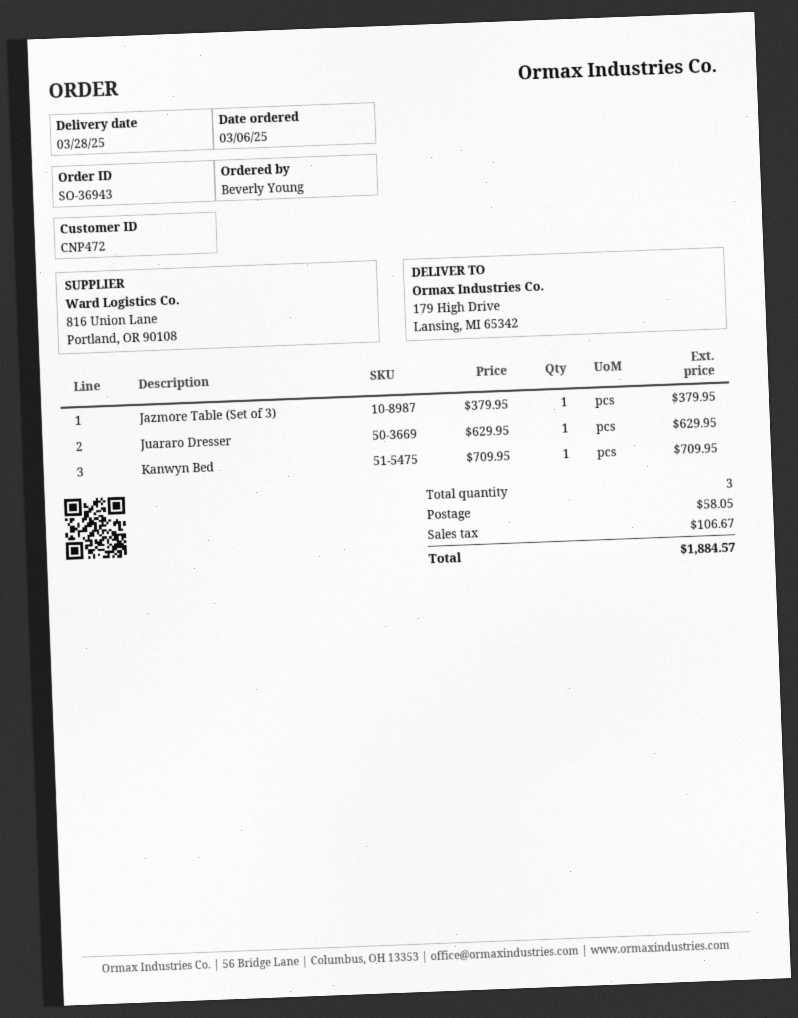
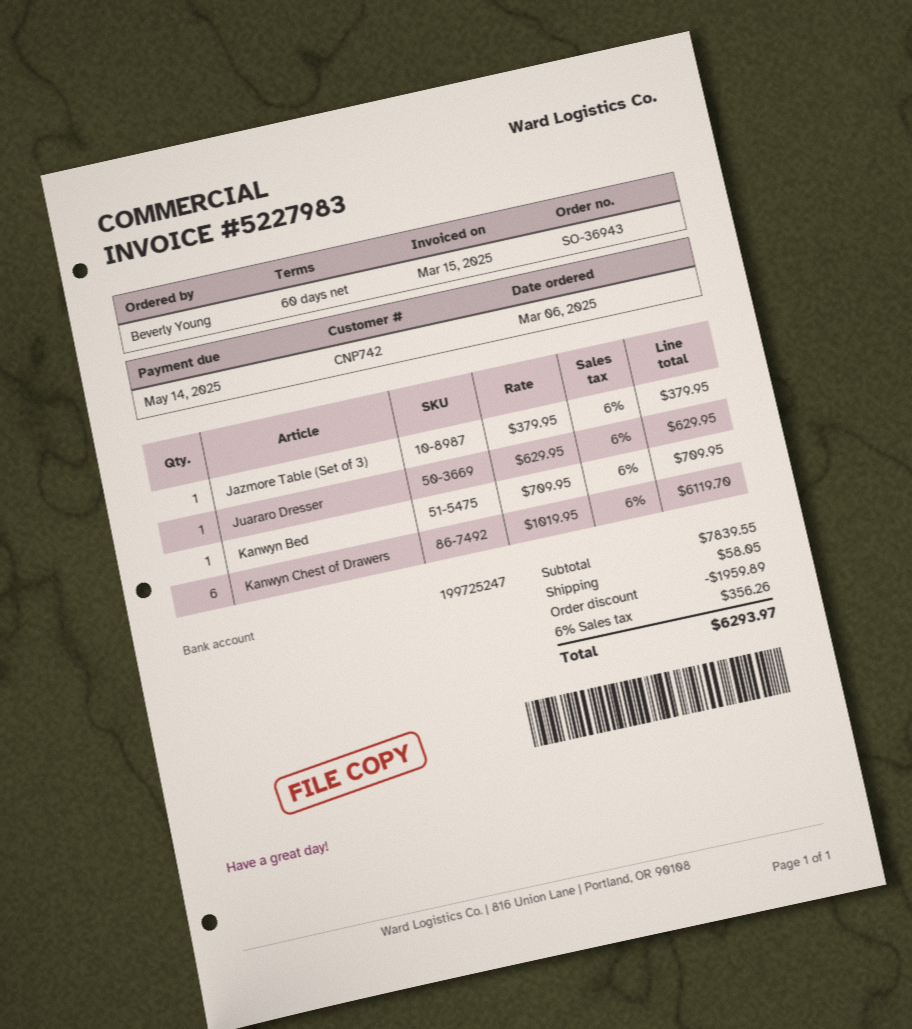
customer number: CNP472 -> CNP742
Kanwyn Chest of Drawers: none -> 6 x 1019.95 = 6119.70
discount: none -> 1959.89
tax: 106.67 -> 356.26
total: 1884.57 -> 6293.97

